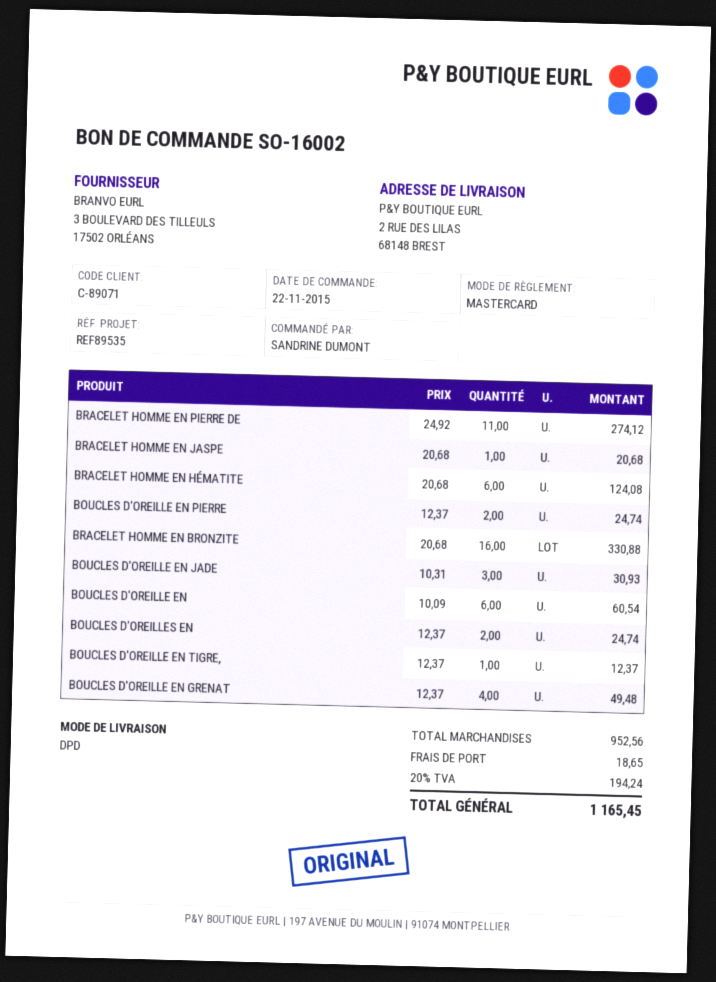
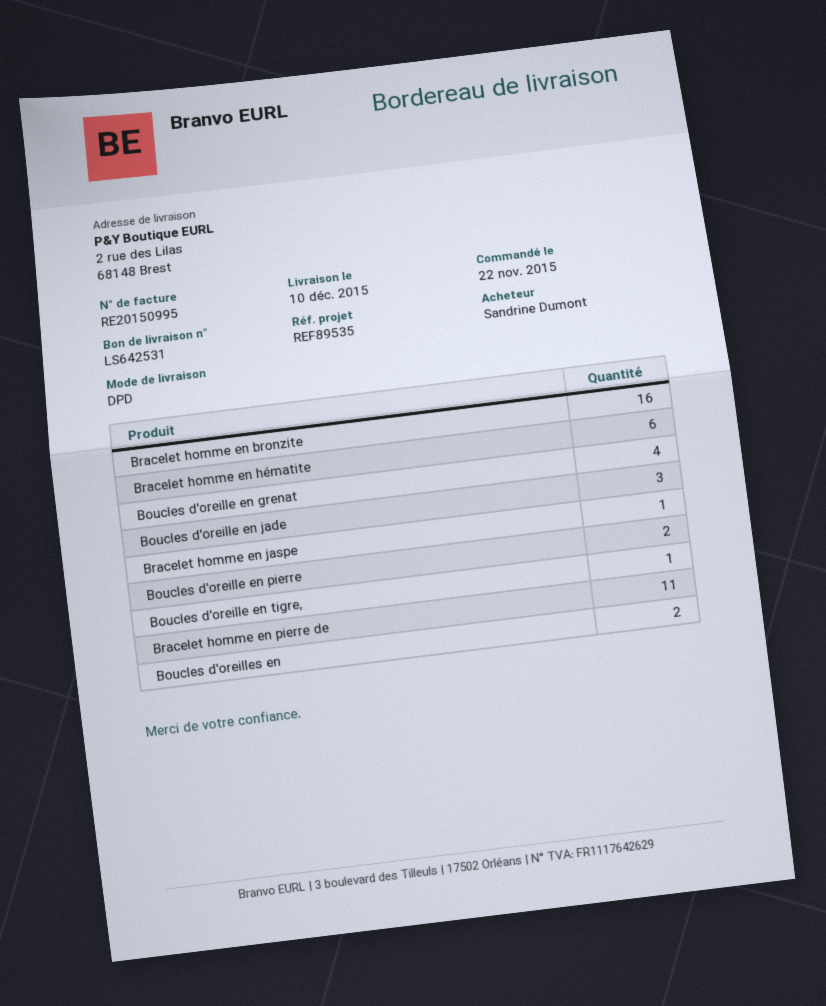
BOUCLES D'OREILLE EN: 6 -> none

